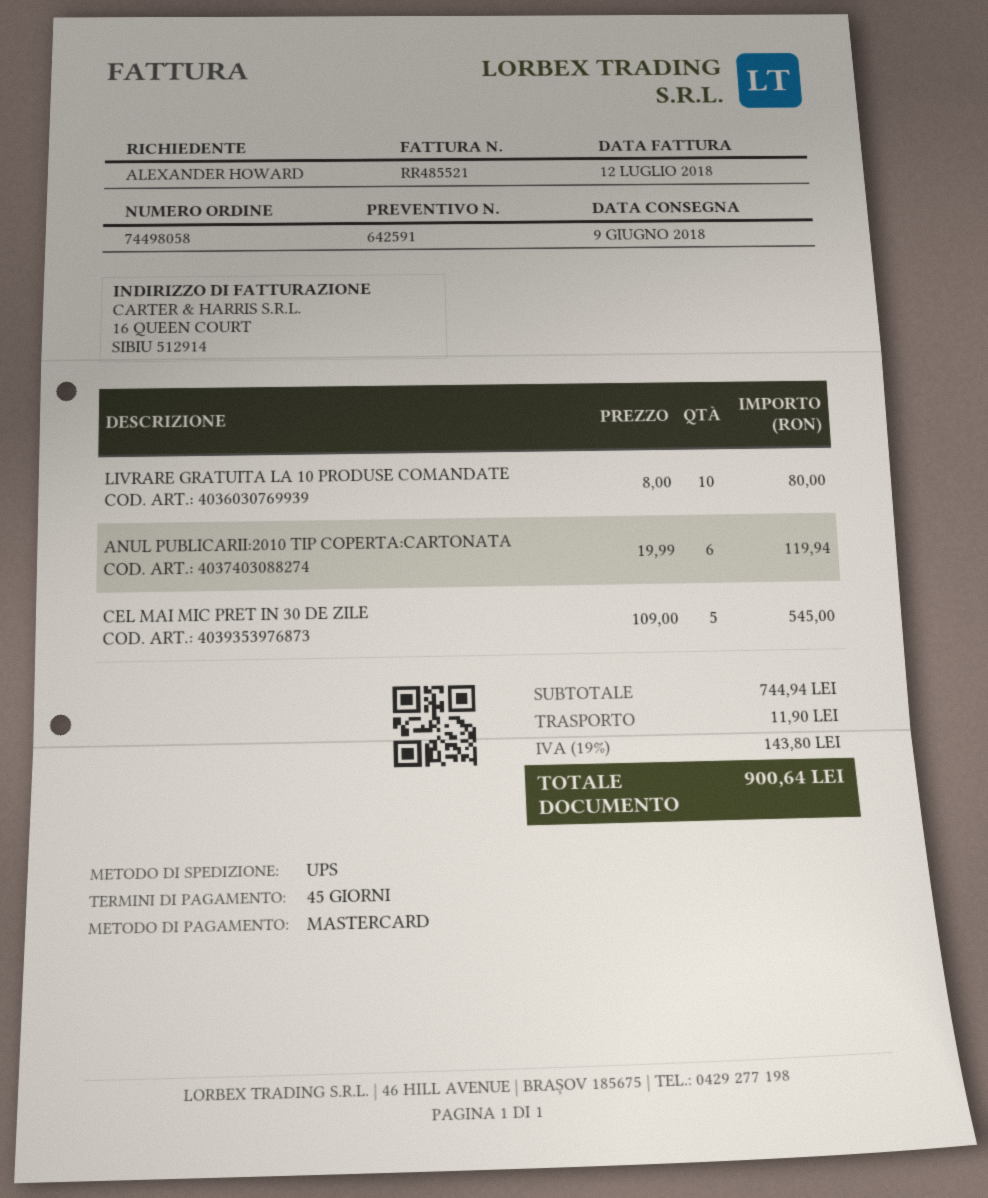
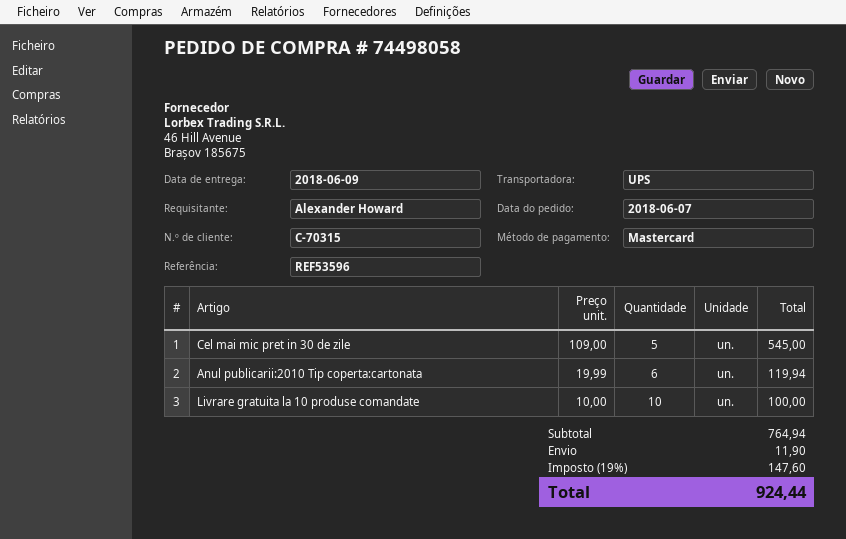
LIVRARE GRATUITA LA 10 PRODUSE COMANDATE: 10 x 8.00 = 80.00 -> 10 x 10.00 = 100.00
subtotal: 744.94 -> 764.94
tax: 19% = 143.80 -> 19% = 147.60
total: 900.64 -> 924.44

